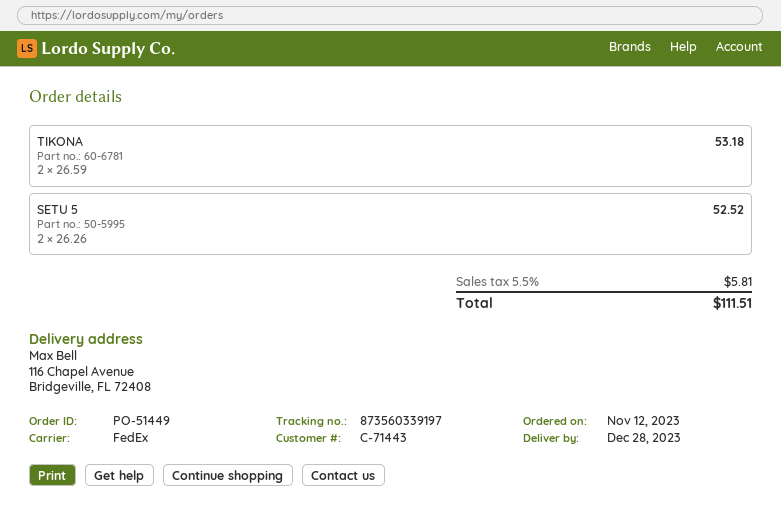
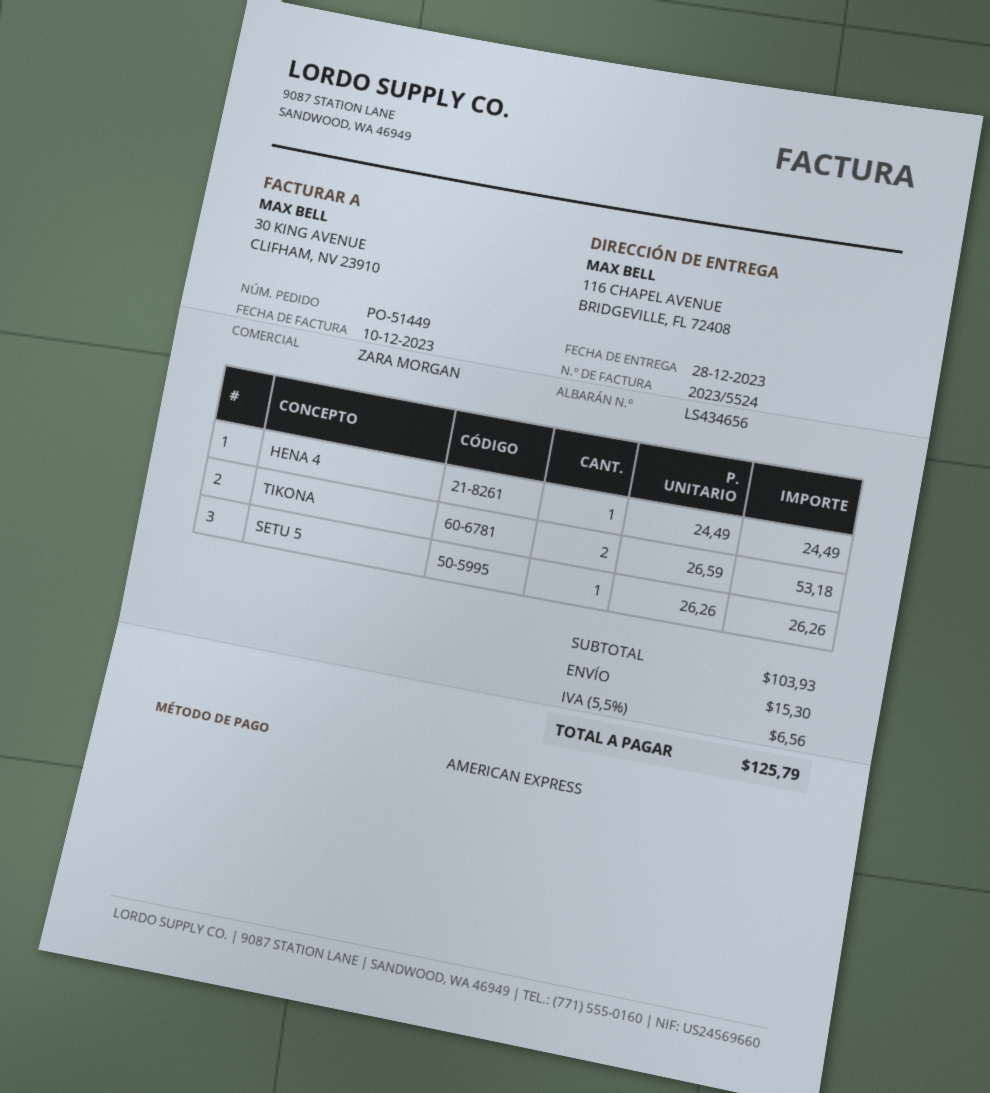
SETU 5: 2 x 26.26 = 52.52 -> 1 x 26.26 = 26.26
HENA 4: none -> 1 x 24.49 = 24.49
shipping: none -> 15.30
tax: 5.5% = 5.81 -> 5.5% = 6.56
total: 111.51 -> 125.79

